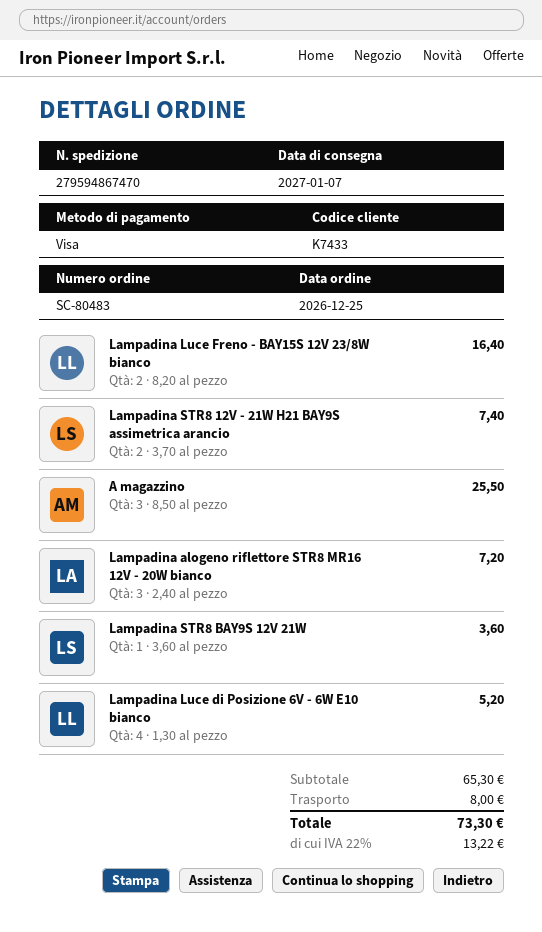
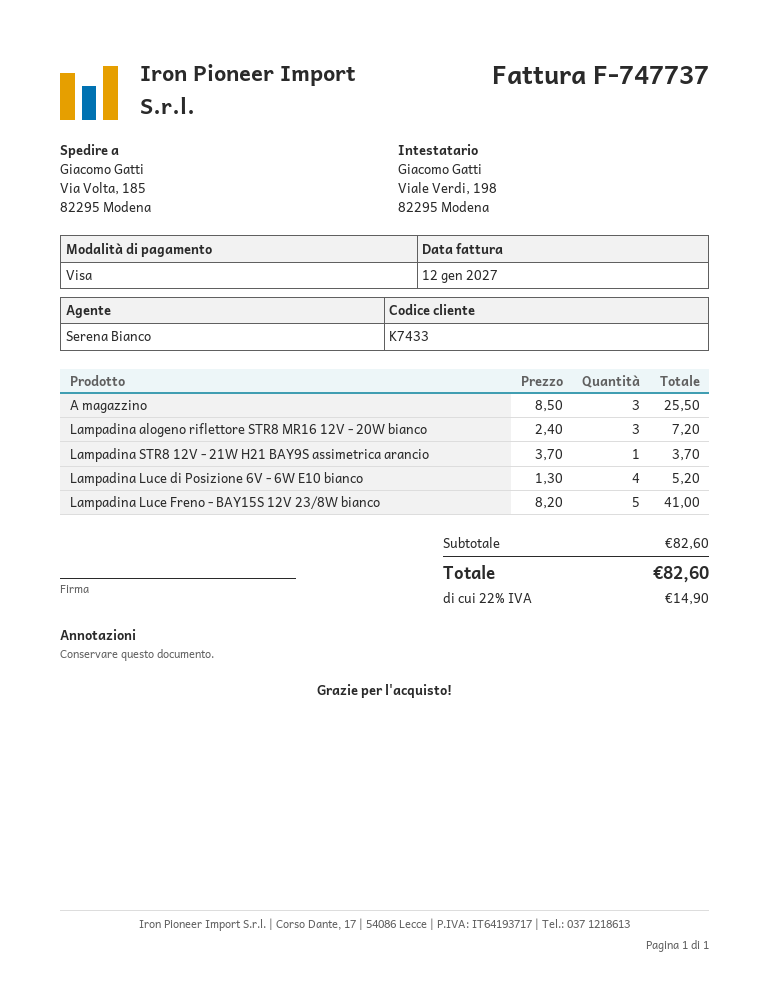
Lampadina Luce Freno - BAY15S 12V 23/8W bianco: 2 x 8.20 = 16.40 -> 5 x 8.20 = 41.00
Lampadina STR8 12V - 21W H21 BAY9S assimetrica arancio: 2 x 3.70 = 7.40 -> 1 x 3.70 = 3.70
Lampadina STR8 BAY9S 12V 21W: 1 x 3.60 = 3.60 -> none
subtotal: 65.30 -> 82.60
shipping: 8.00 -> none
tax: 22% = 13.22 -> 22% = 14.90
total: 73.30 -> 82.60

